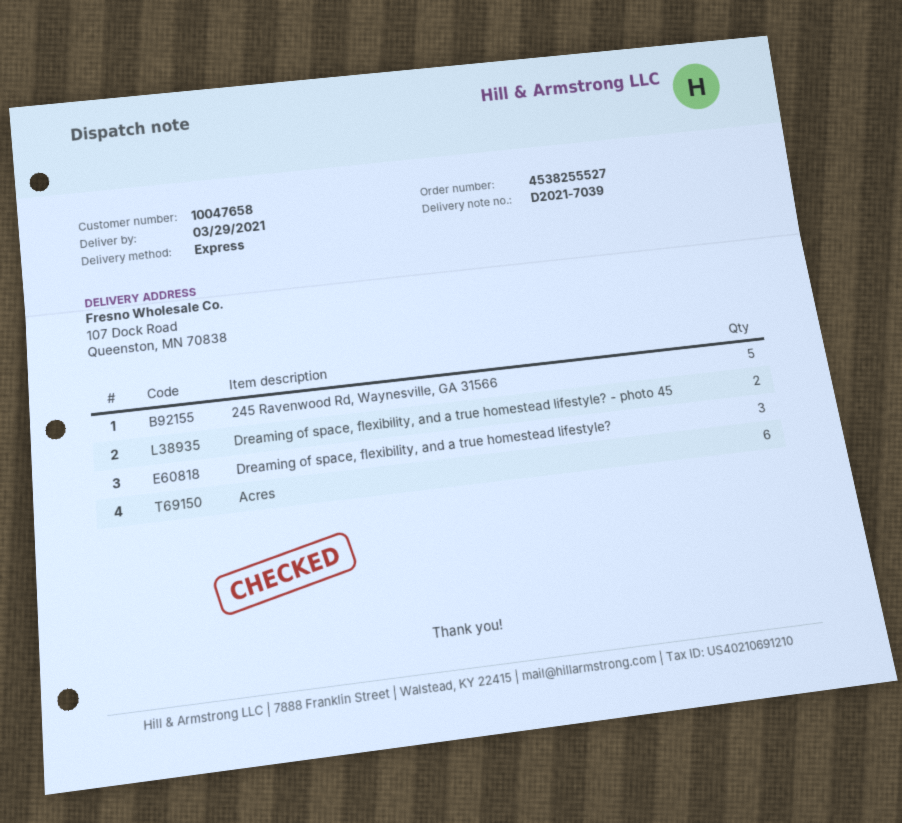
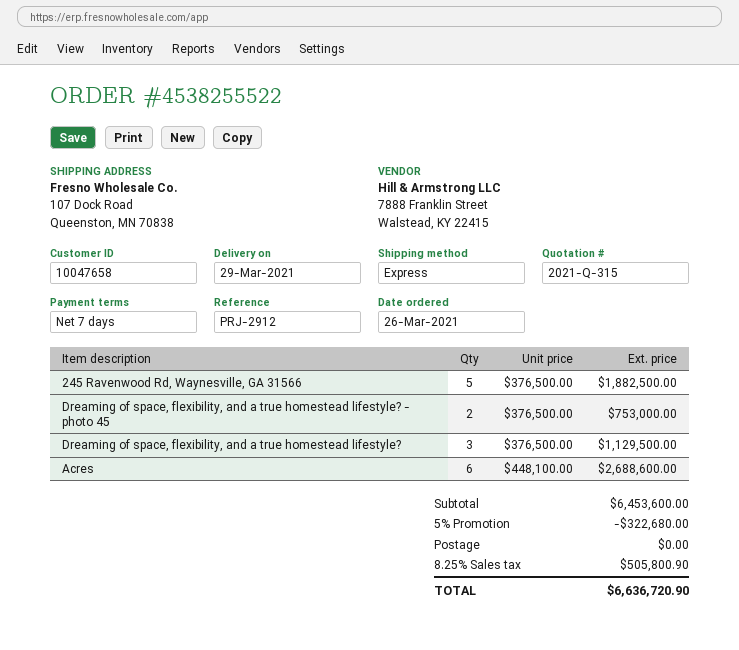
order number: 4538255527 -> 4538255522

